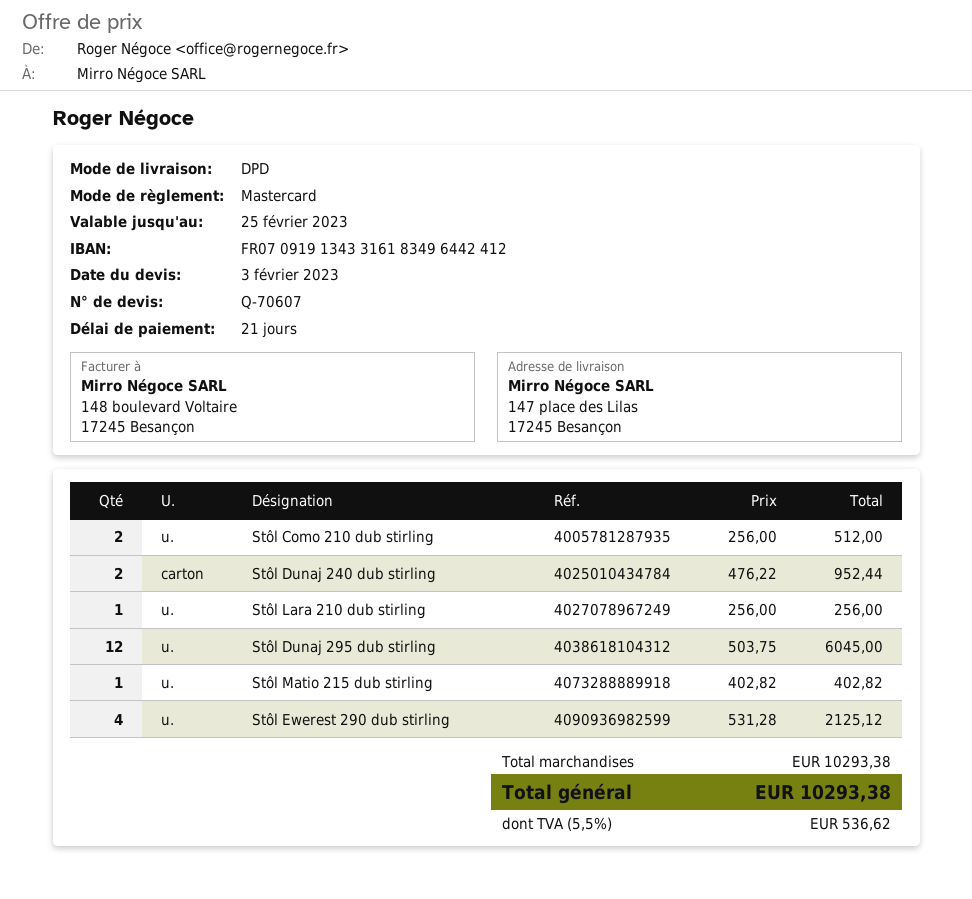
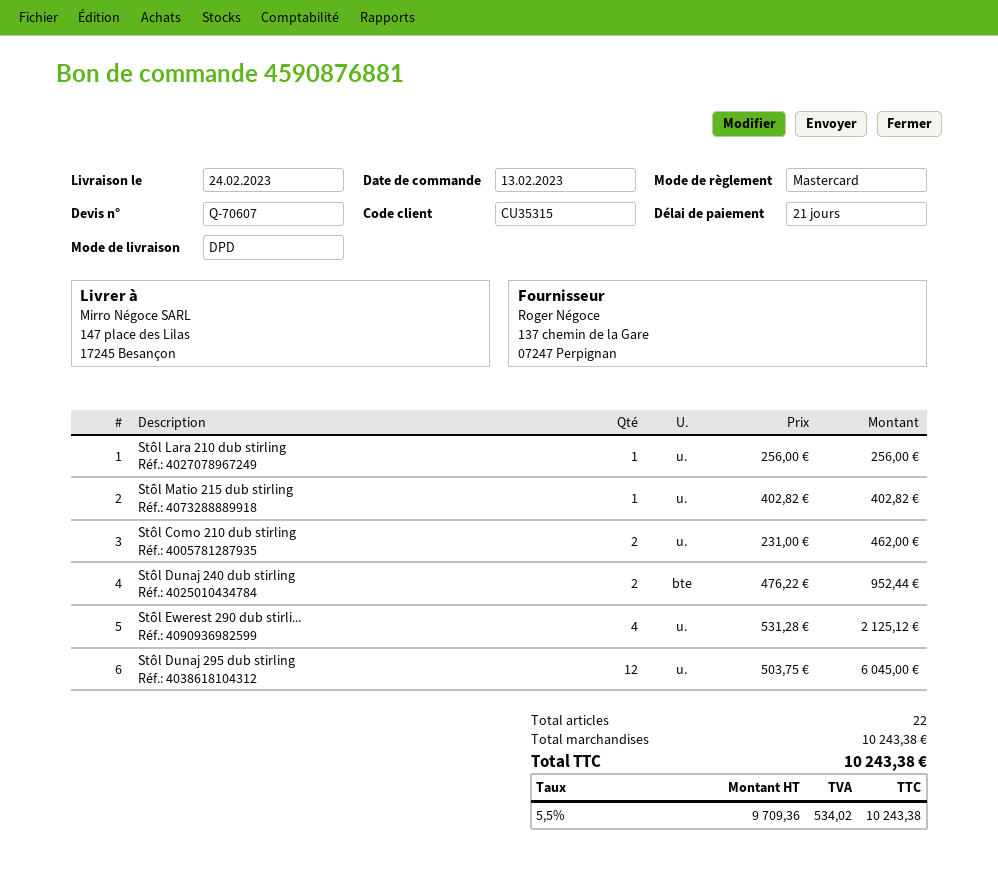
Stôl Como 210 dub stirling: 2 x 256.00 = 512.00 -> 2 x 231.00 = 462.00
subtotal: 10293.38 -> 10243.38
tax: 5.5% = 536.62 -> 5.5% = 534.02
total: 10293.38 -> 10243.38

